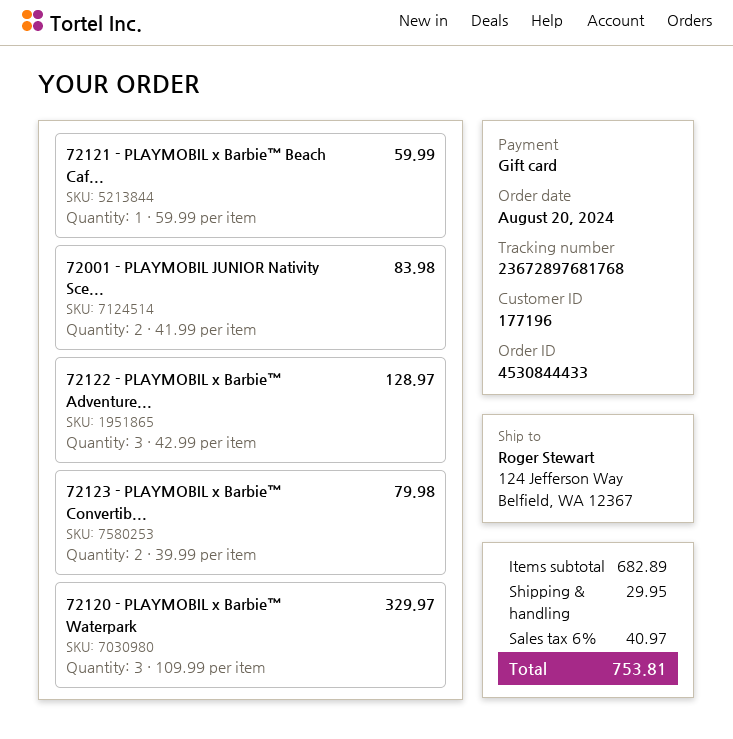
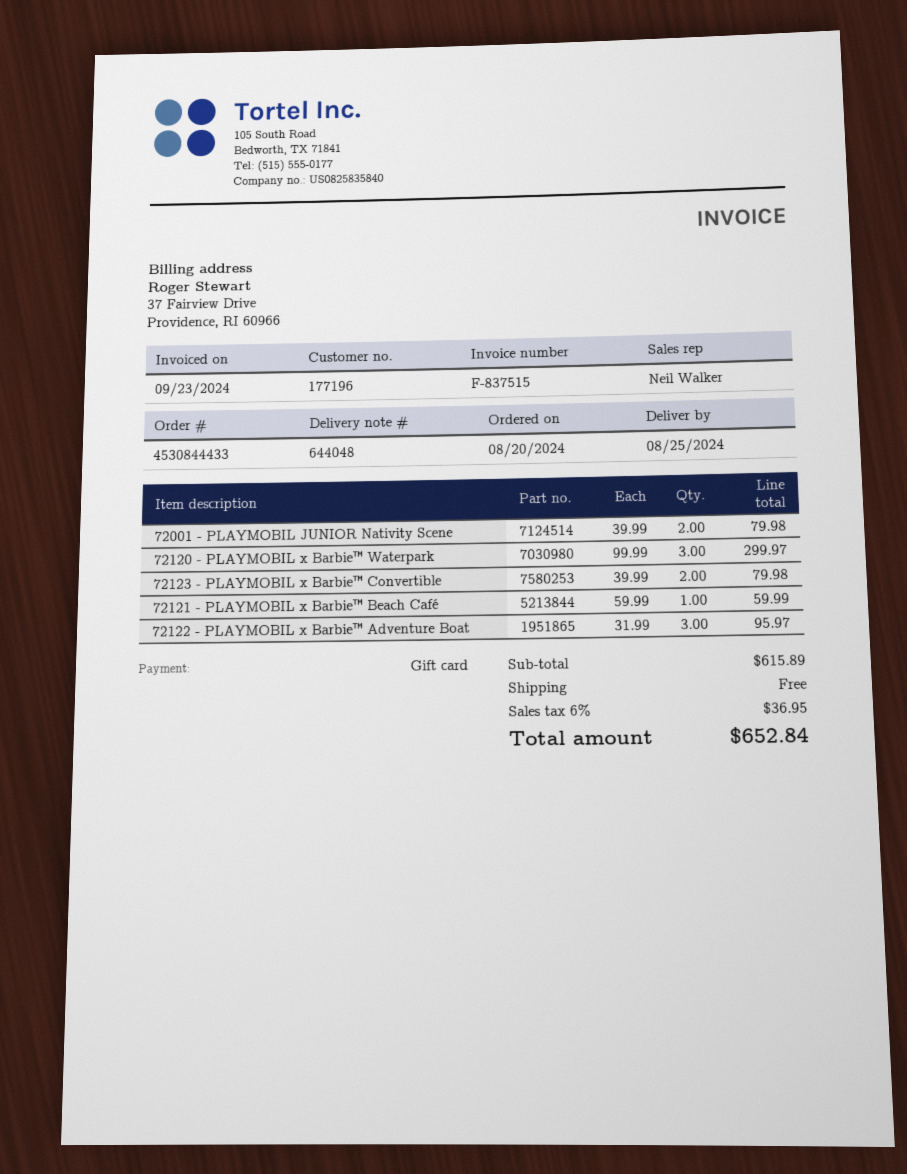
72001 - PLAYMOBIL JUNIOR Nativity Sce...: 2 x 41.99 = 83.98 -> 2 x 39.99 = 79.98
72122 - PLAYMOBIL x Barbie™ Adventure...: 3 x 42.99 = 128.97 -> 3 x 31.99 = 95.97
72120 - PLAYMOBIL x Barbie™ Waterpark: 3 x 109.99 = 329.97 -> 3 x 99.99 = 299.97
subtotal: 682.89 -> 615.89
shipping: 29.95 -> 0.00
tax: 6% = 40.97 -> 6% = 36.95
total: 753.81 -> 652.84

